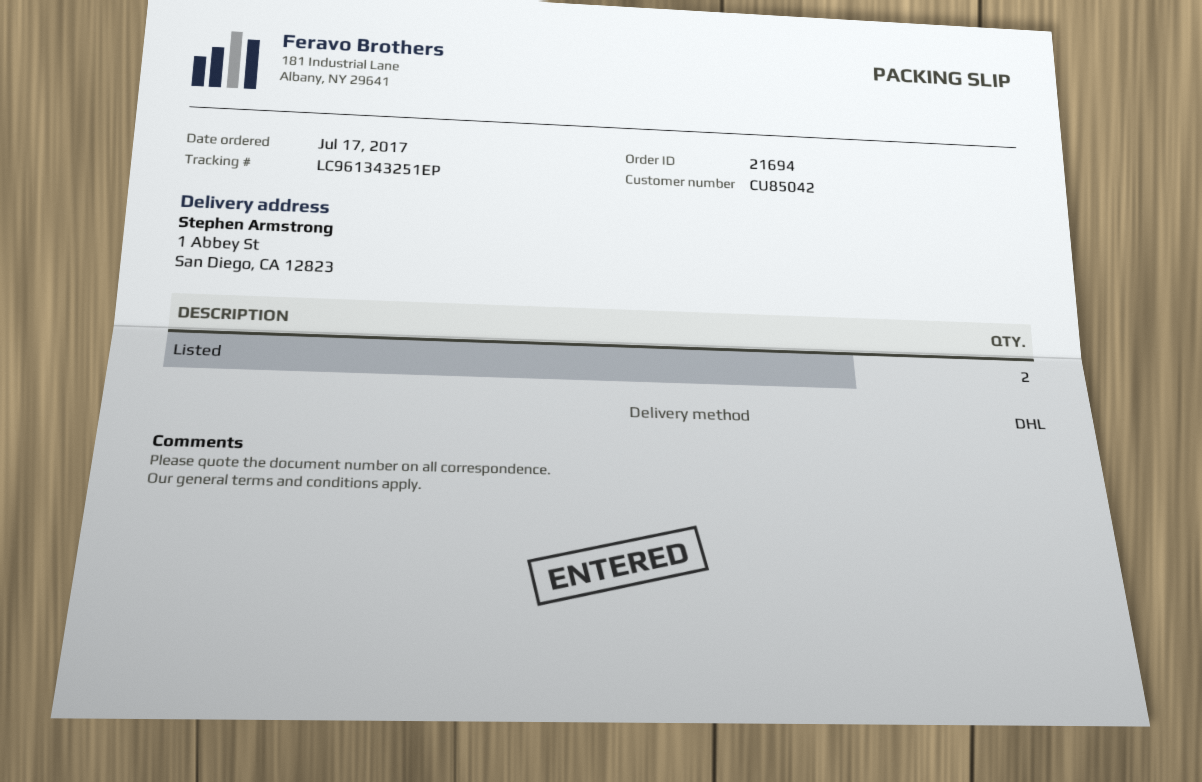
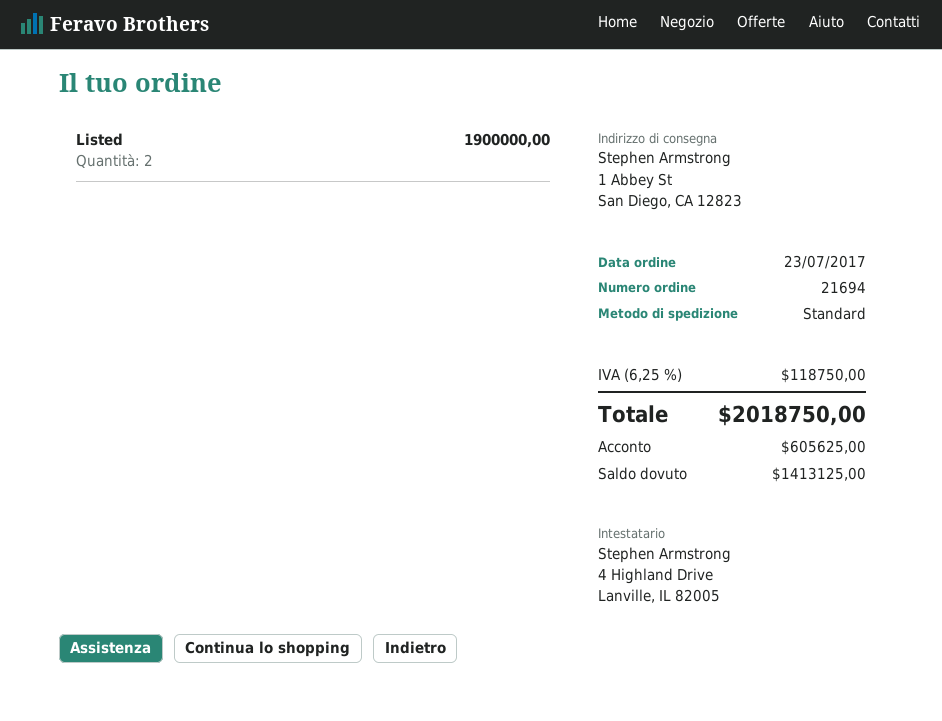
order date: 2017-07-17 -> 2017-07-23
shipping method: DHL -> standard

